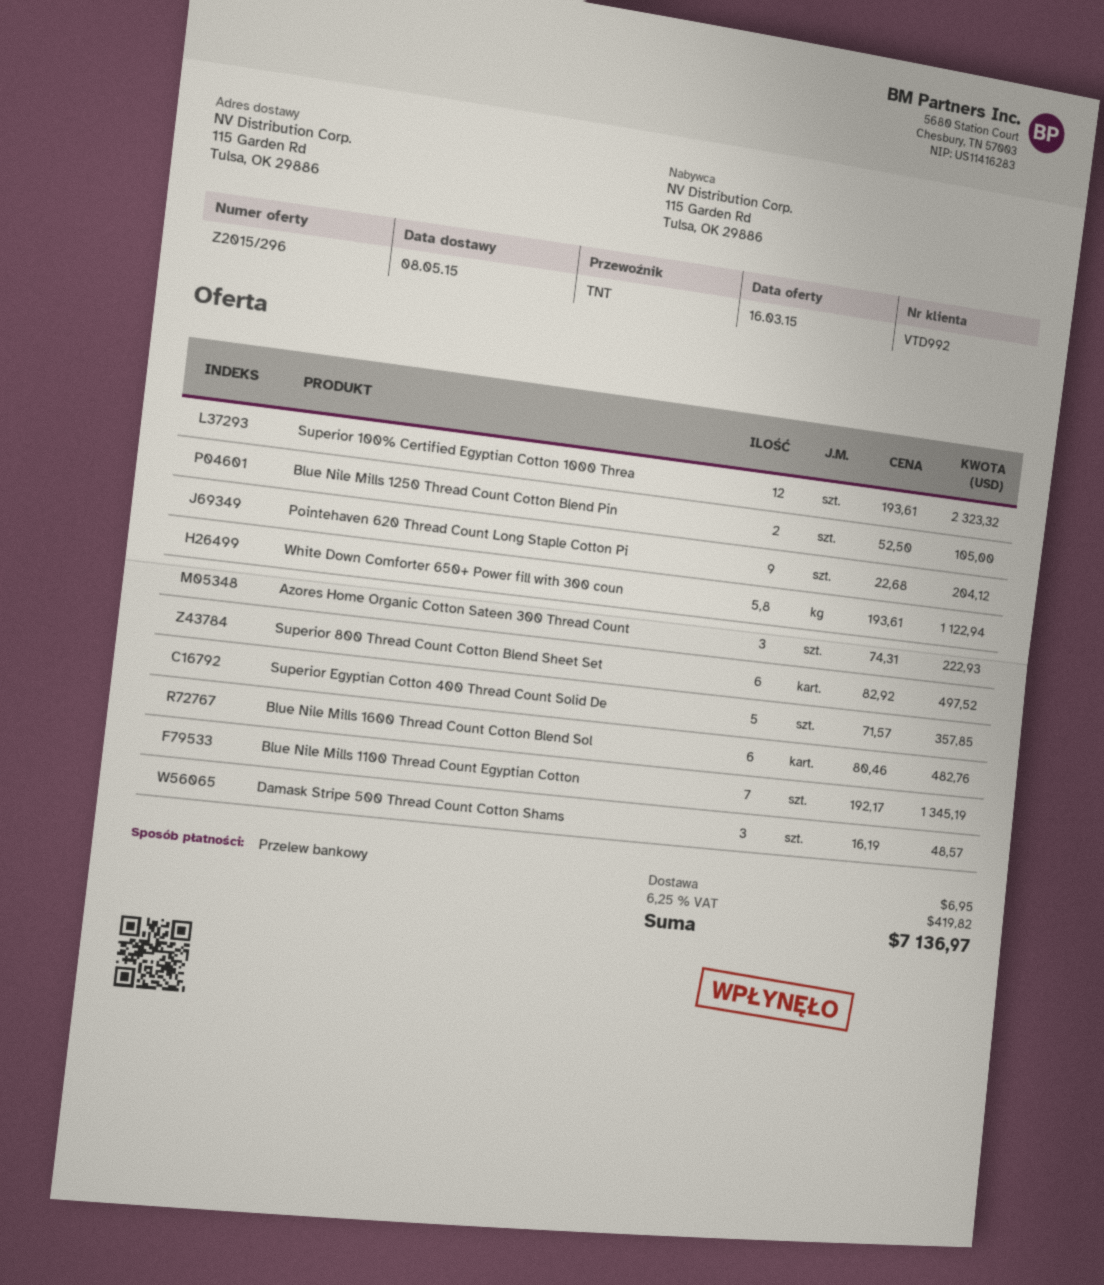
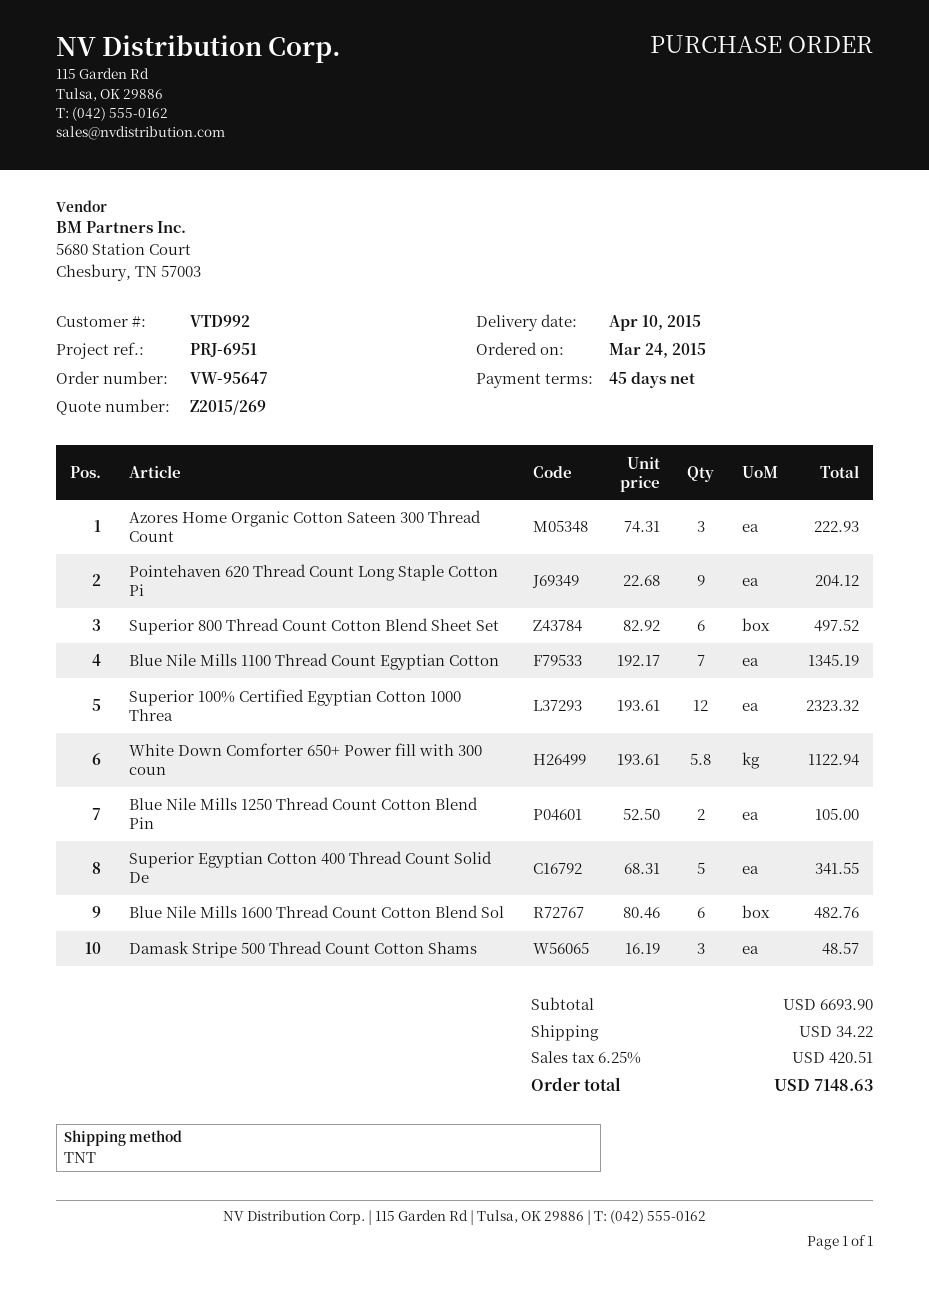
quote number: Z2015/296 -> Z2015/269
delivery date: 2015-05-08 -> 2015-04-10
Superior Egyptian Cotton 400 Thread Count Solid De: 5 x 71.57 = 357.85 -> 5 x 68.31 = 341.55
shipping: 6.95 -> 34.22
tax: 6.25% = 419.82 -> 6.25% = 420.51
total: 7136.97 -> 7148.63

